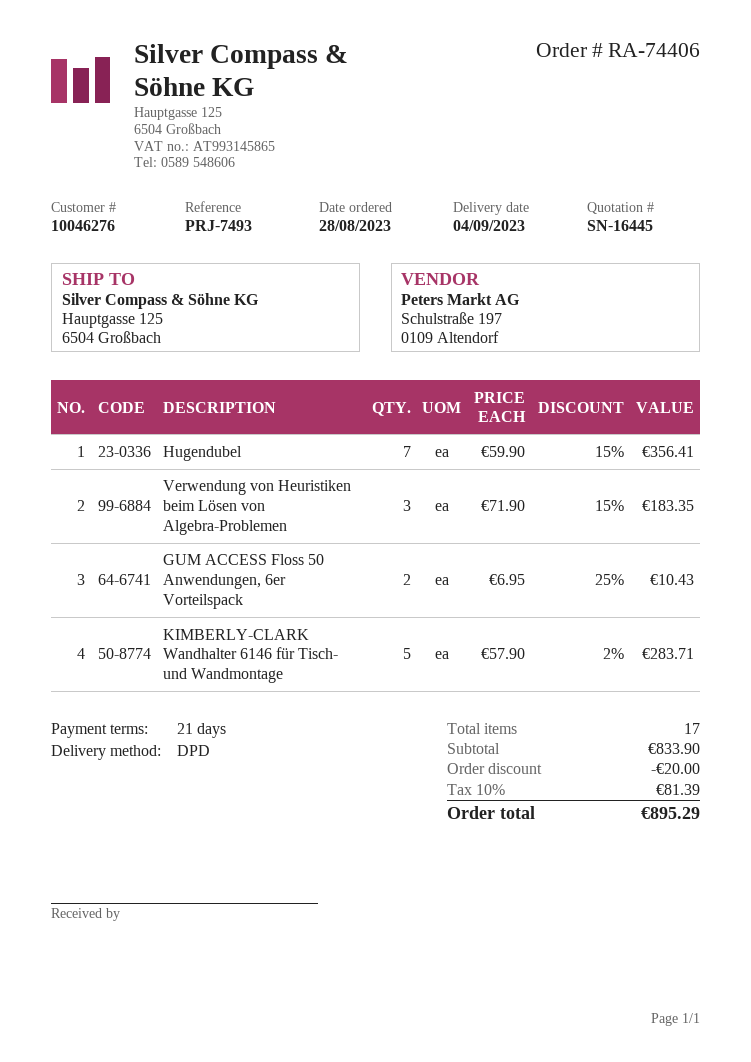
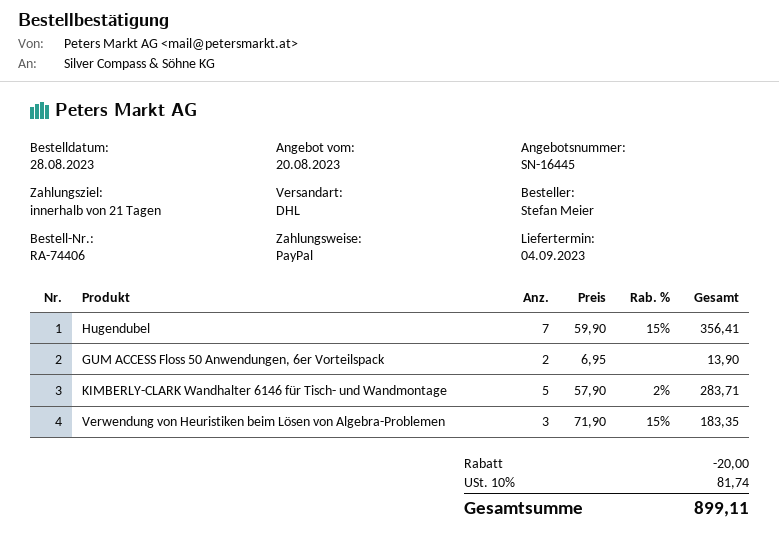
shipping method: DPD -> DHL
GUM ACCESS Floss 50 Anwendungen, 6er Vorteilspack: 2 x 6.95 - 25% = 10.43 -> 2 x 6.95 = 13.90
tax: 10% = 81.39 -> 10% = 81.74
total: 895.29 -> 899.11

